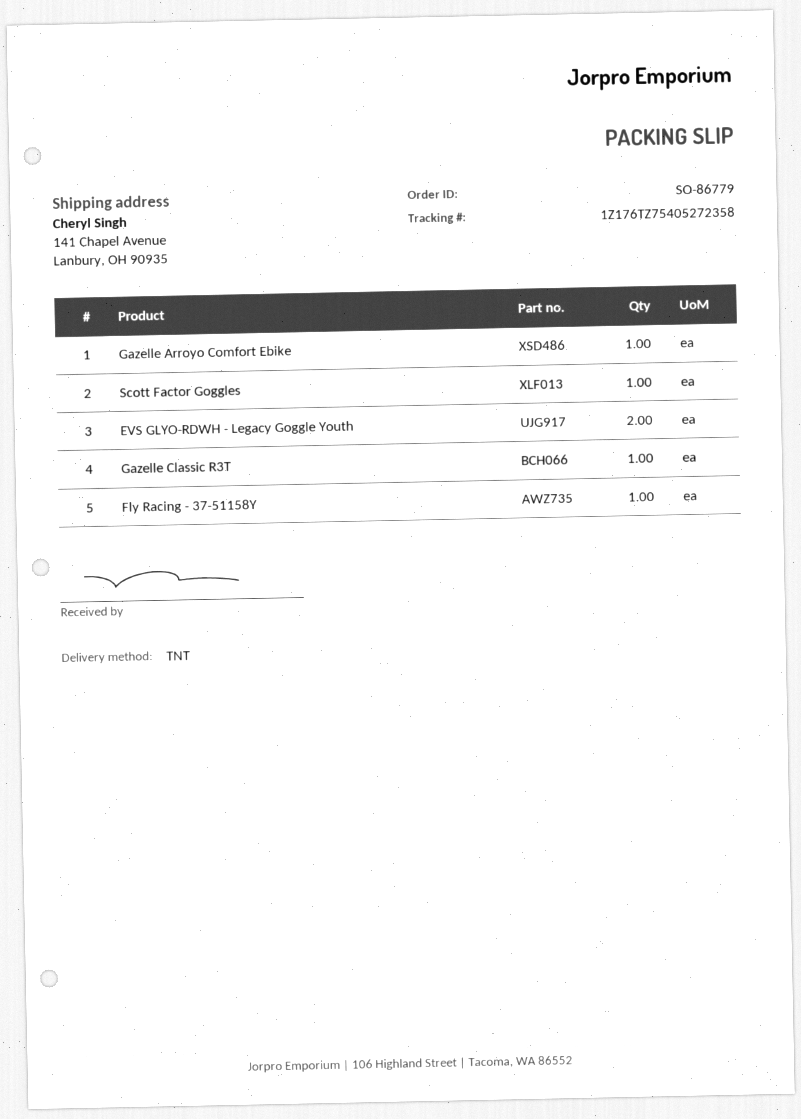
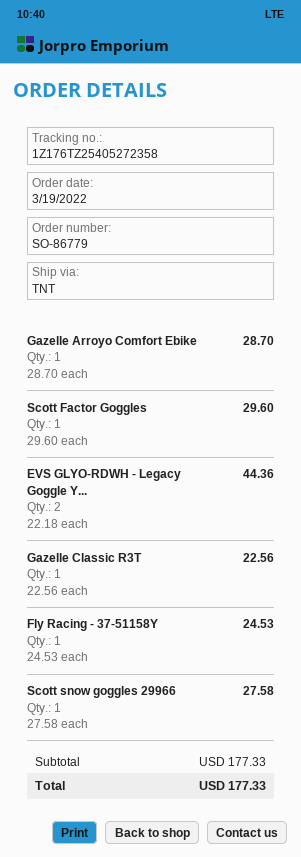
tracking number: 1Z176TZ75405272358 -> 1Z176TZ25405272358
Scott snow goggles 29966: none -> 1

